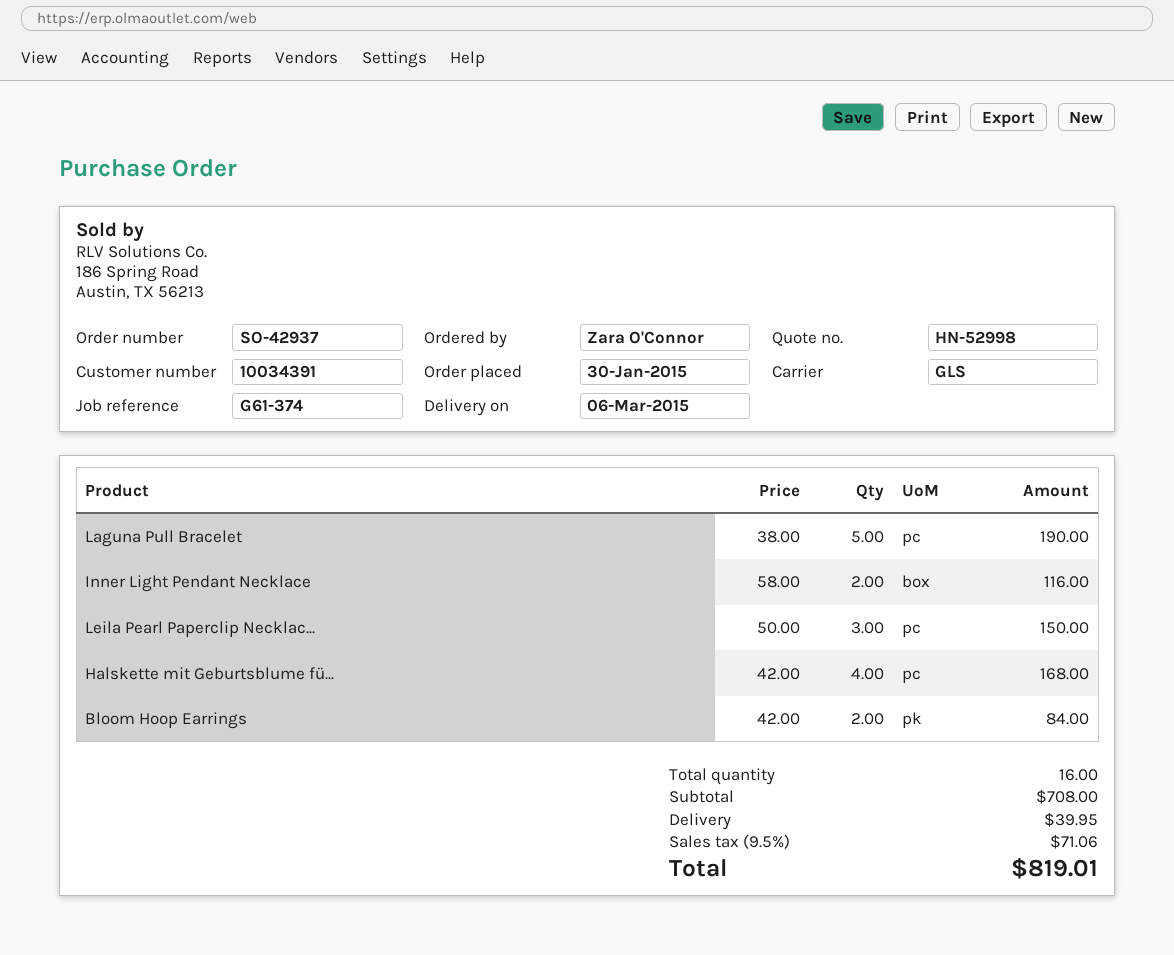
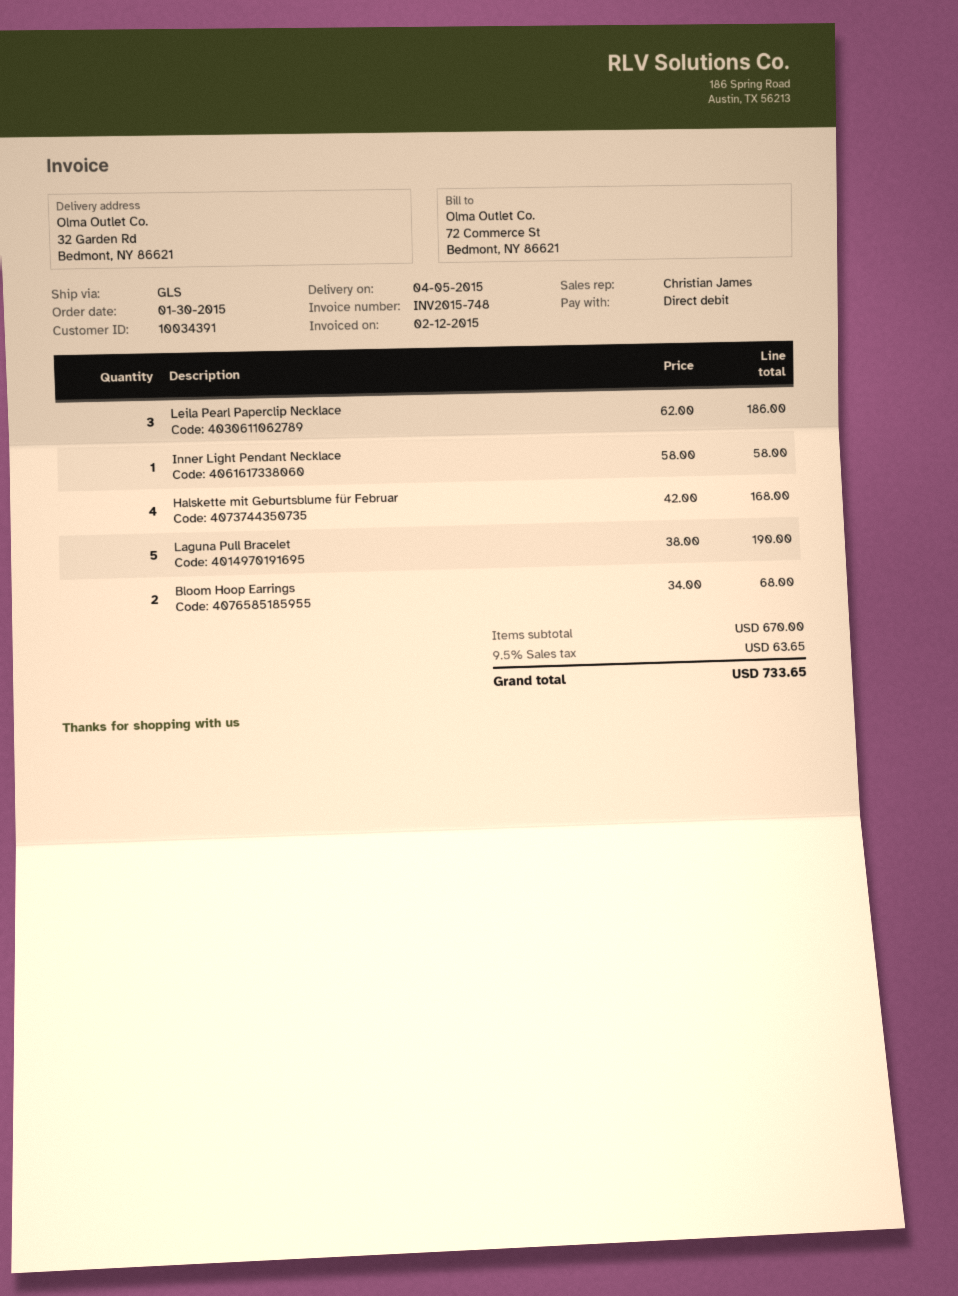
delivery date: 2015-03-06 -> 2015-04-05
Inner Light Pendant Necklace: 2 x 58.00 = 116.00 -> 1 x 58.00 = 58.00
Leila Pearl Paperclip Necklac...: 3 x 50.00 = 150.00 -> 3 x 62.00 = 186.00
Bloom Hoop Earrings: 2 x 42.00 = 84.00 -> 2 x 34.00 = 68.00
subtotal: 708.00 -> 670.00
shipping: 39.95 -> none
tax: 9.5% = 71.06 -> 9.5% = 63.65
total: 819.01 -> 733.65

